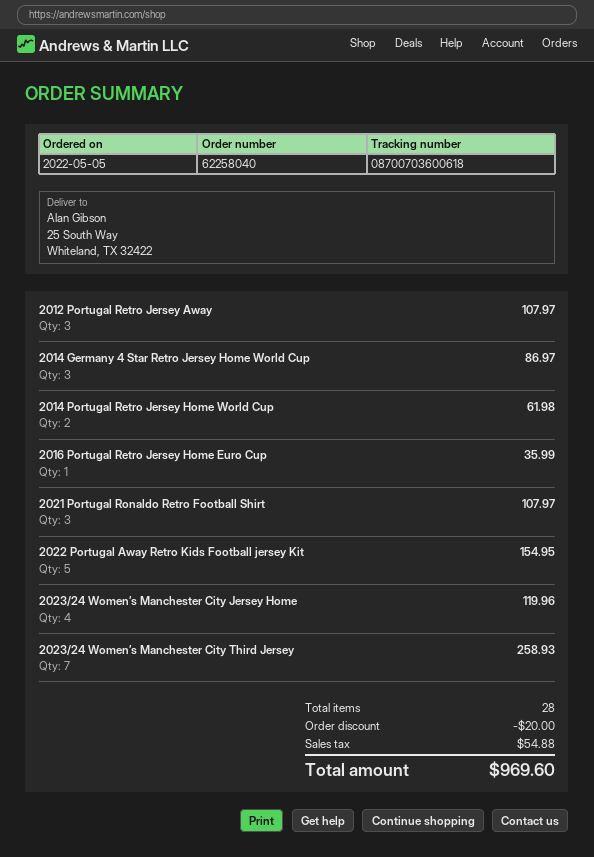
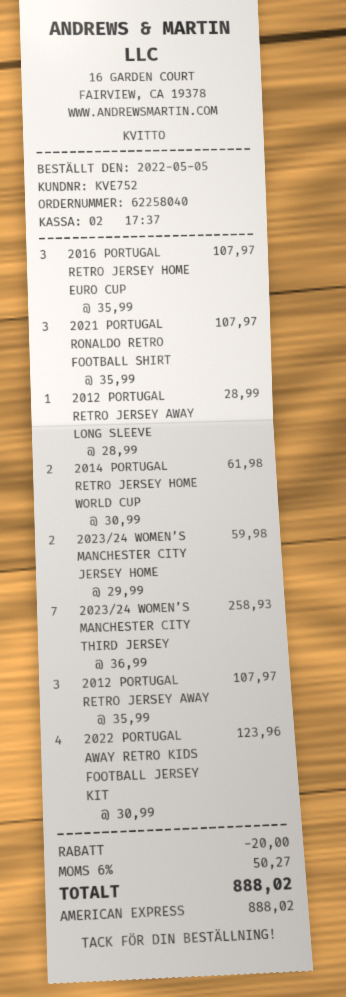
2014 Germany 4 Star Retro Jersey Home World Cup: 3 for 86.97 -> none
2016 Portugal Retro Jersey Home Euro Cup: 1 for 35.99 -> 3 for 107.97
2022 Portugal Away Retro Kids Football jersey Kit: 5 for 154.95 -> 4 for 123.96
2023/24 Women’s Manchester City Jersey Home: 4 for 119.96 -> 2 for 59.98
2012 PORTUGAL RETRO JERSEY AWAY LONG SLEEVE: none -> 1 for 28.99
tax: 54.88 -> 50.27
total: 969.60 -> 888.02

